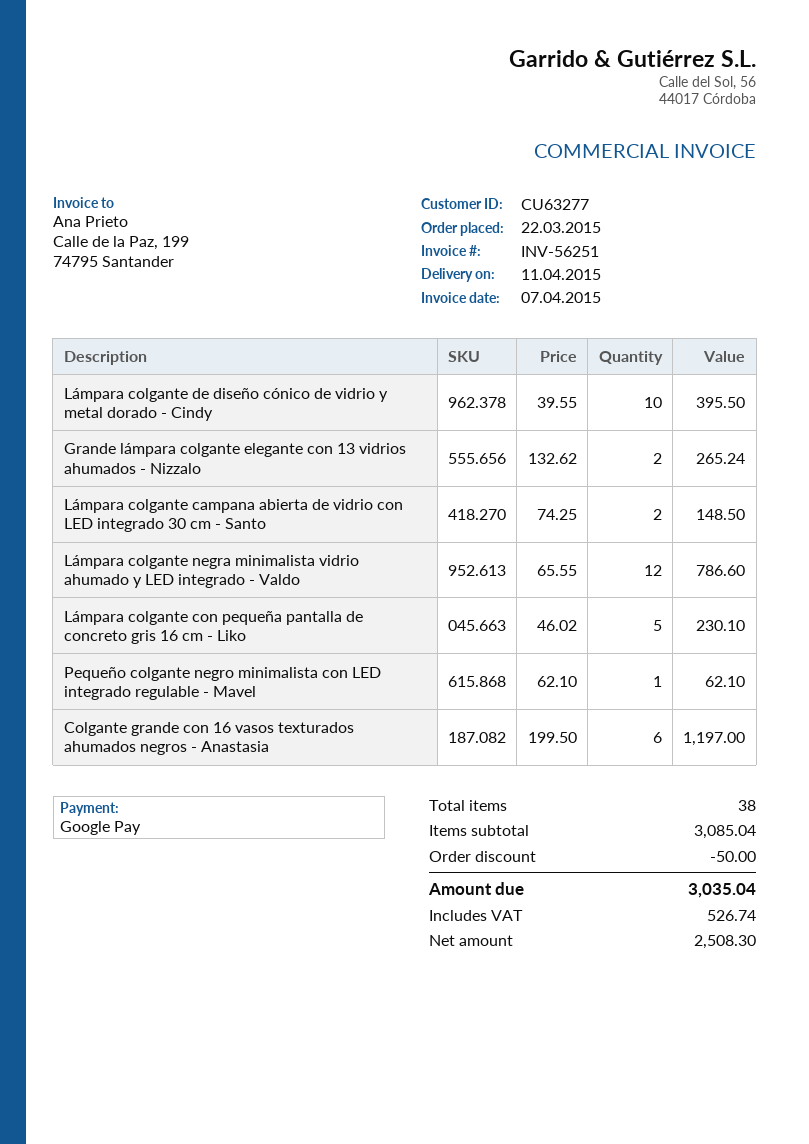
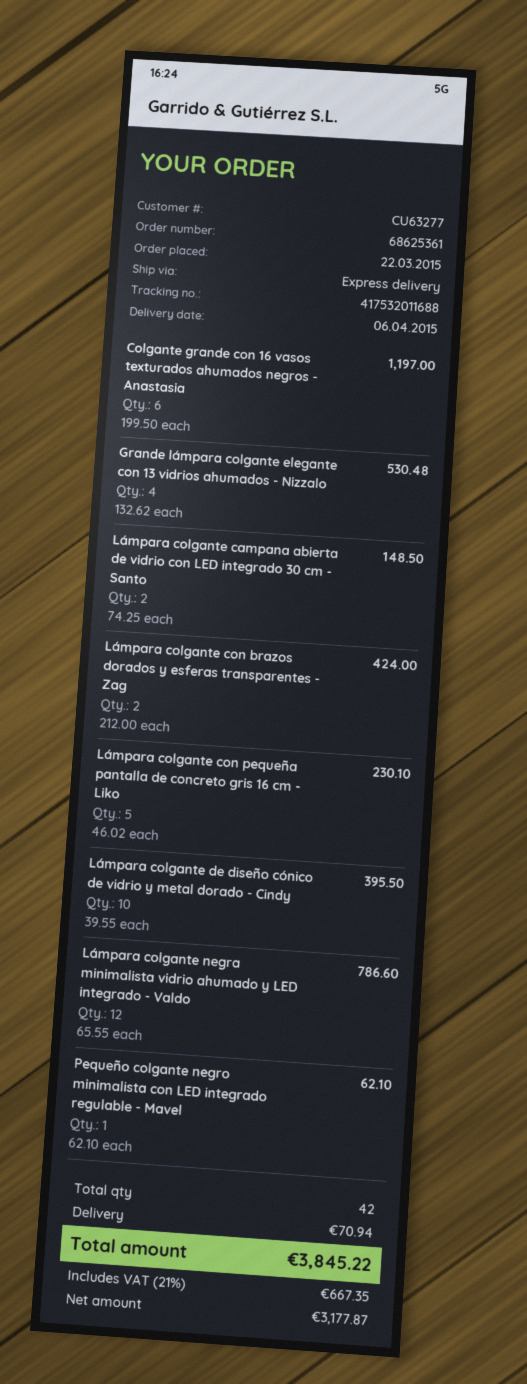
delivery date: 2015-04-11 -> 2015-04-06
Grande lámpara colgante elegante con 13 vidrios ahumados - Nizzalo: 2 x 132.62 = 265.24 -> 4 x 132.62 = 530.48
Lámpara colgante con brazos dorados y esferas transparentes - Zag: none -> 2 x 212.00 = 424.00
total quantity: 38 -> 42
discount: 50.00 -> none
shipping: none -> 70.94
net: 2508.30 -> 3177.87
tax: 526.74 -> 667.35
total: 3035.04 -> 3845.22

